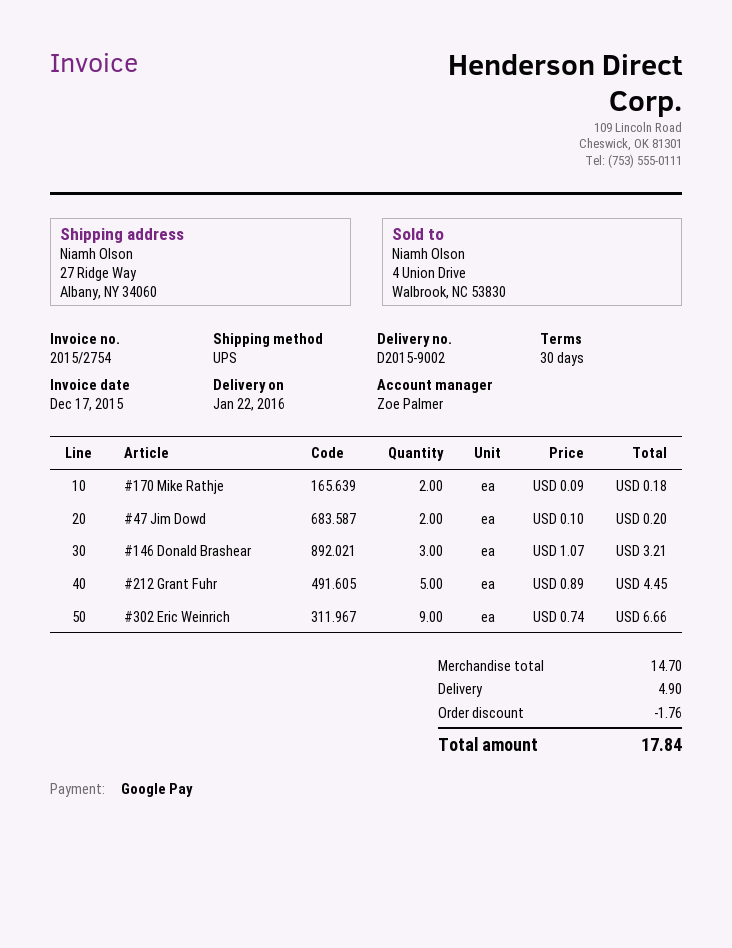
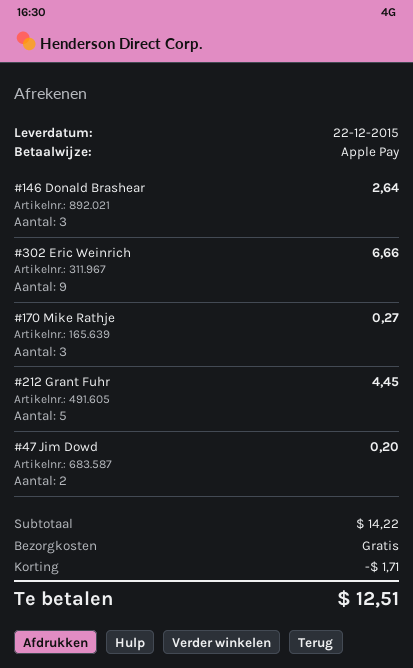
delivery date: 2016-01-22 -> 2015-12-22
payment method: Google Pay -> Apple Pay
#170 Mike Rathje: 2 for 0.18 -> 3 for 0.27
#146 Donald Brashear: 3 for 3.21 -> 3 for 2.64
subtotal: 14.70 -> 14.22
discount: 1.76 -> 1.71
shipping: 4.90 -> 0.00
total: 17.84 -> 12.51

